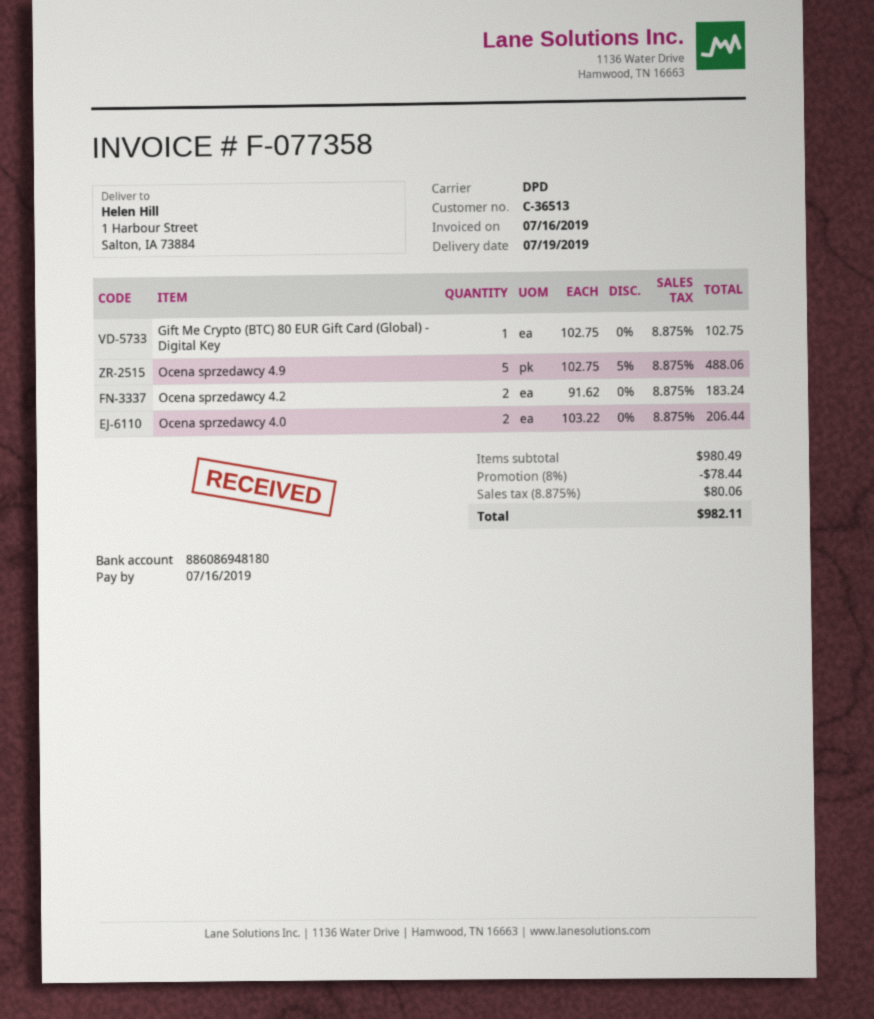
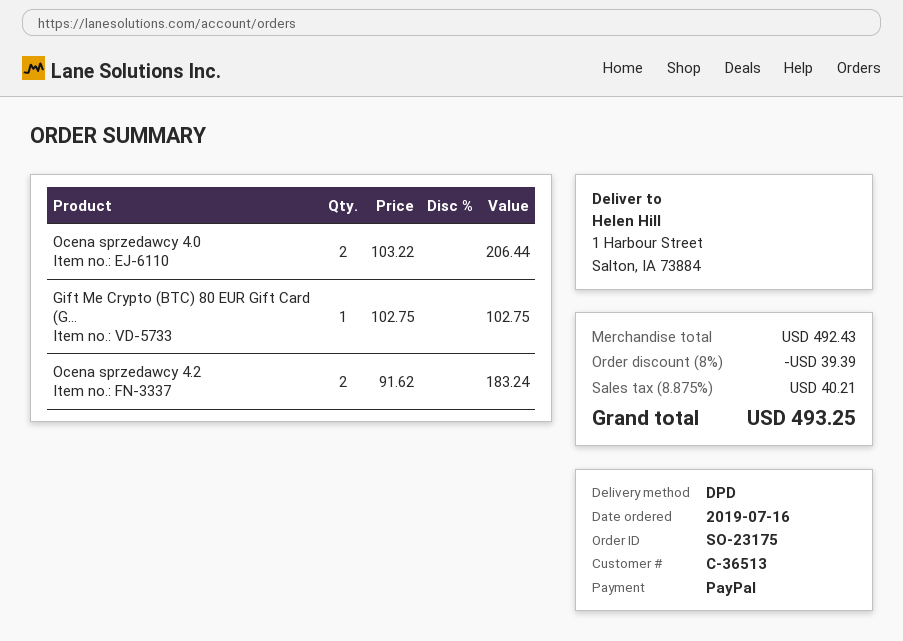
Ocena sprzedawcy 4.9: 5 x 102.75 - 5% = 488.06 -> none
subtotal: 980.49 -> 492.43
discount: 8% = 78.44 -> 8% = 39.39
tax: 8.875% = 80.06 -> 8.875% = 40.21
total: 982.11 -> 493.25

